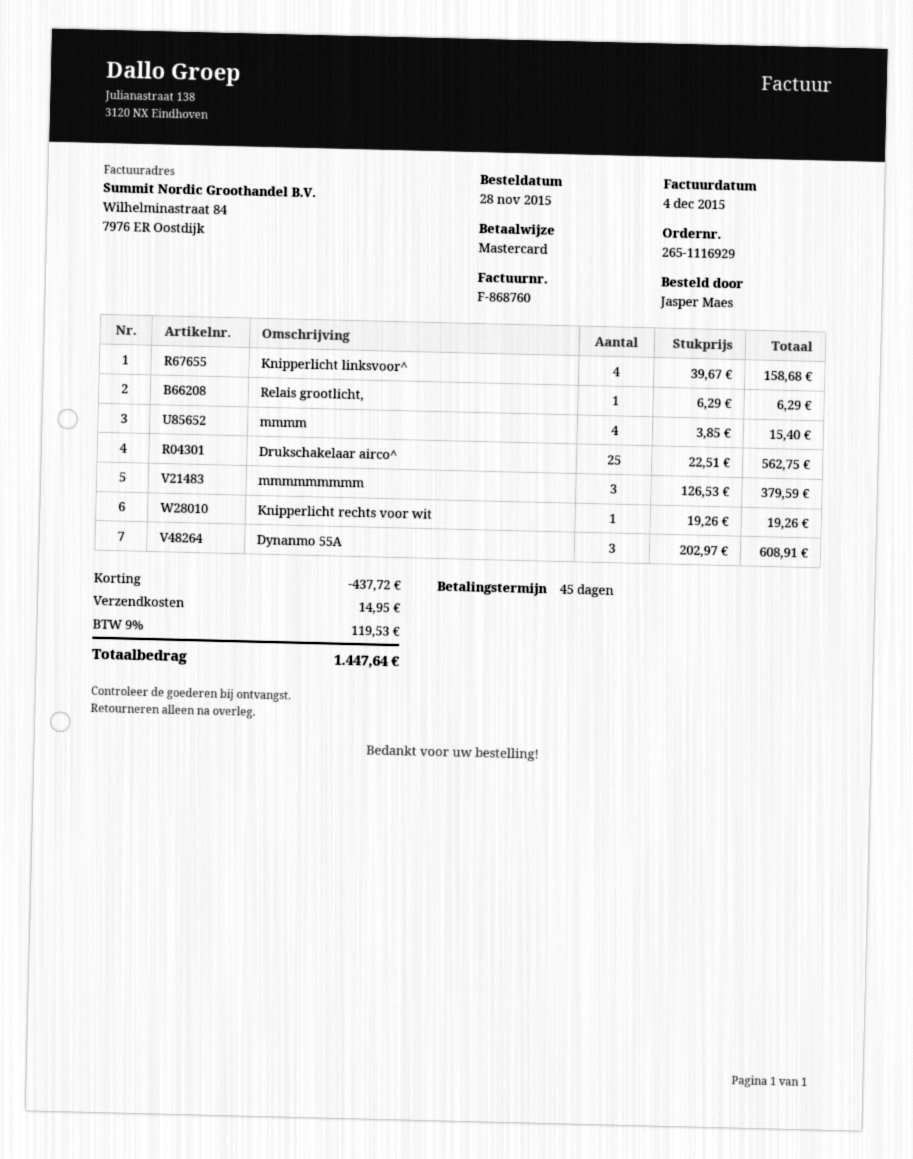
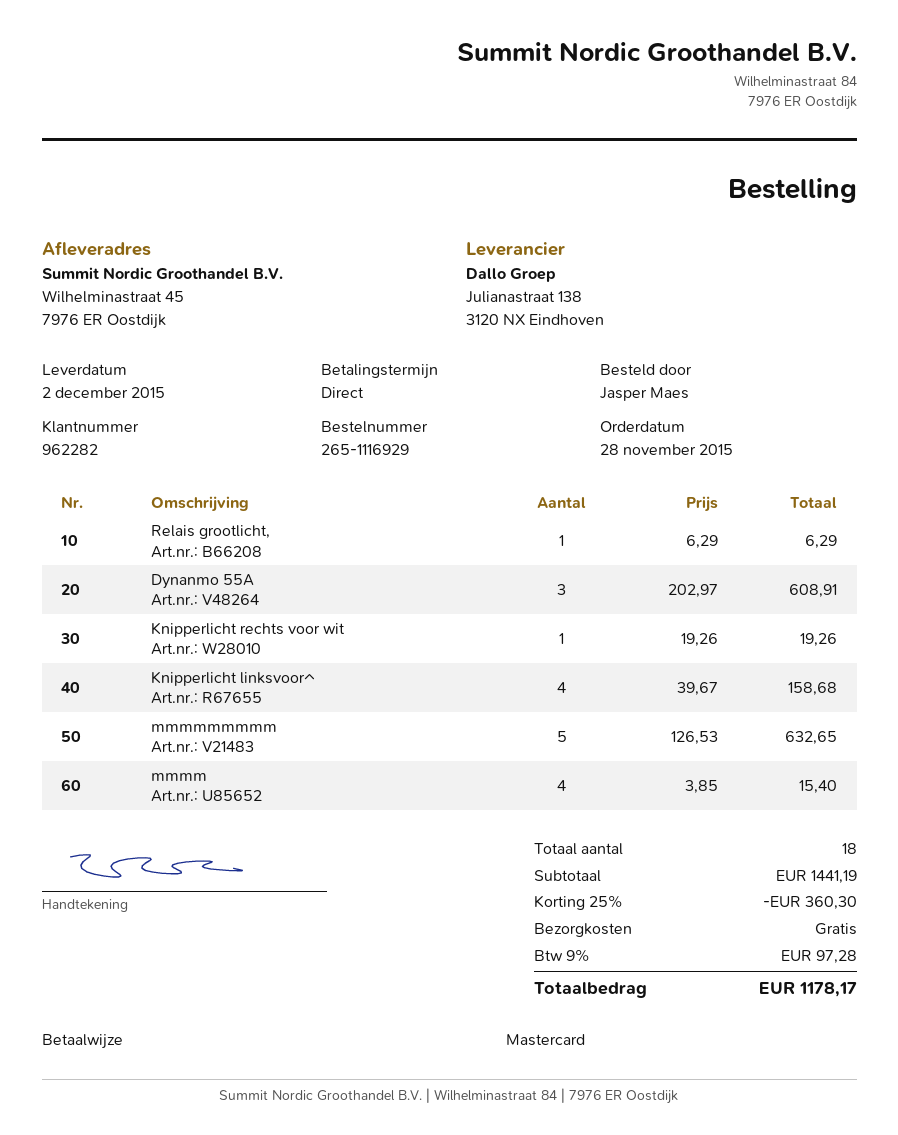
payment terms: 45 days -> on receipt
Drukschakelaar airco^: 25 x 22.51 = 562.75 -> none
mmmmmmmmm: 3 x 126.53 = 379.59 -> 5 x 126.53 = 632.65
discount: 437.72 -> 360.30
shipping: 14.95 -> 0.00
tax: 9% = 119.53 -> 9% = 97.28
total: 1447.64 -> 1178.17

